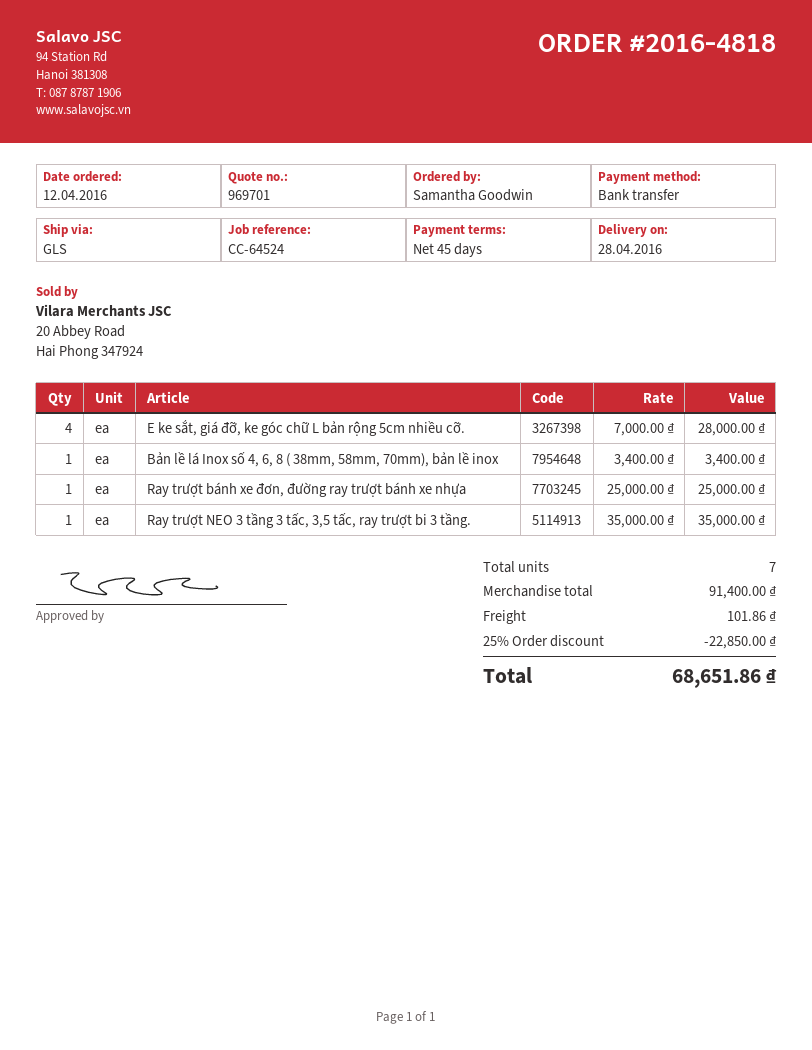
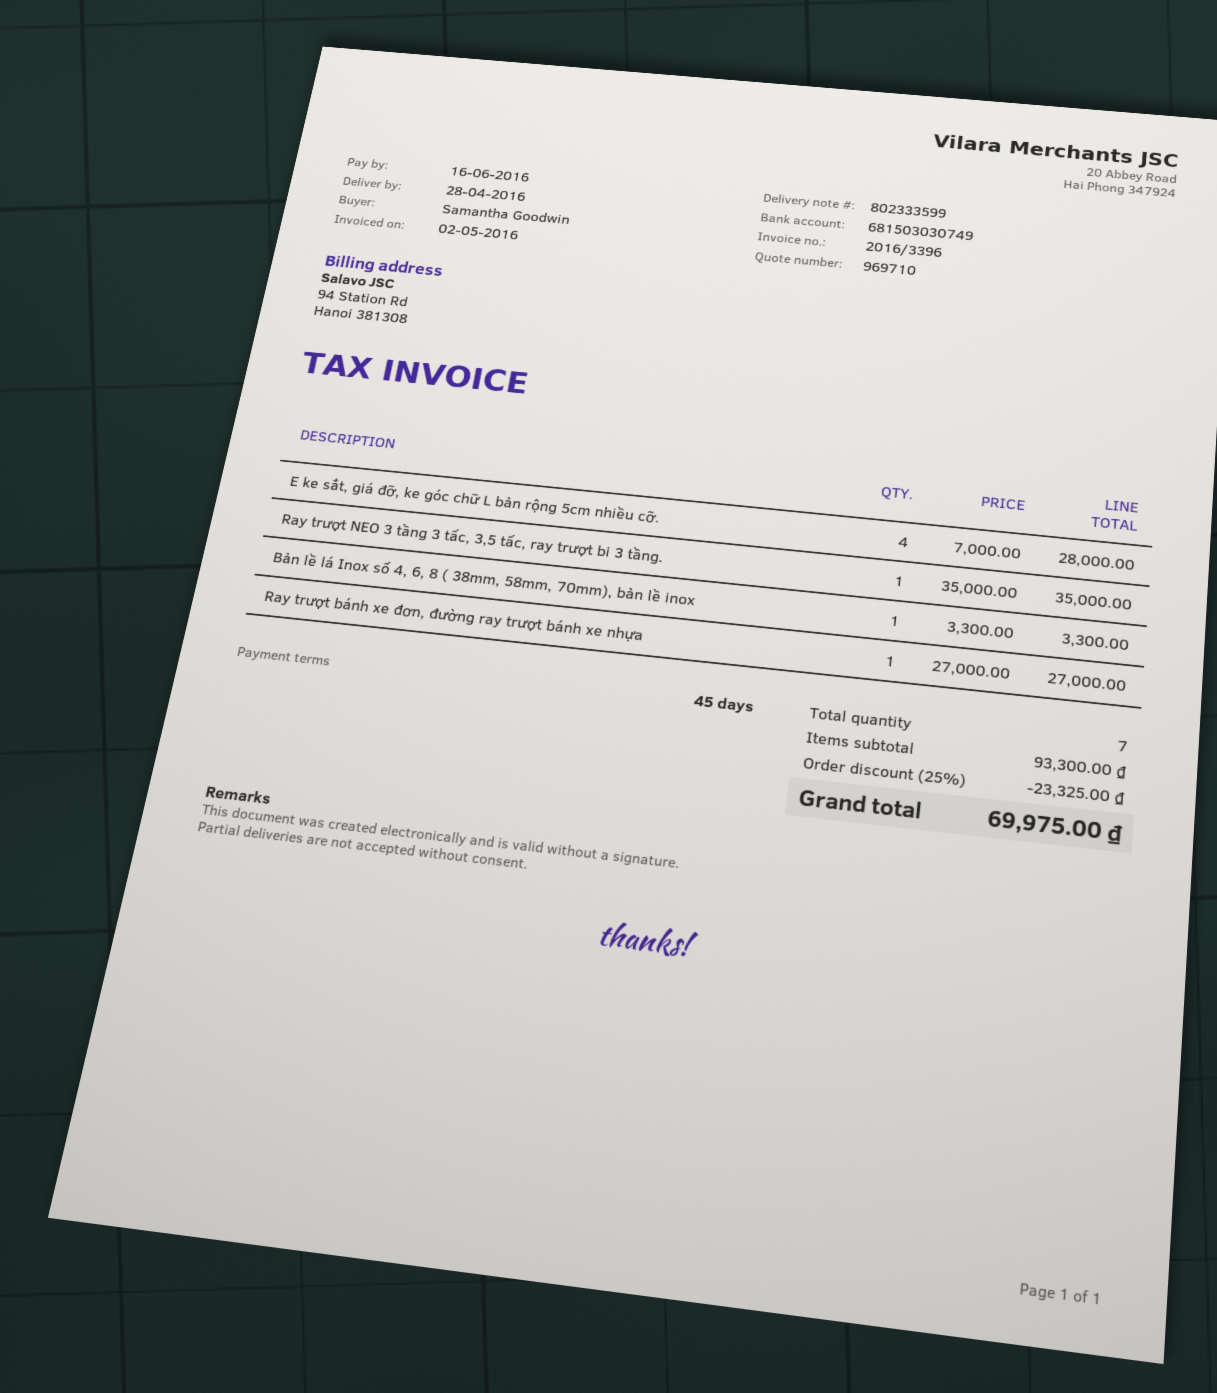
quote number: 969701 -> 969710
Bản lề lá Inox số 4, 6, 8 ( 38mm, 58mm, 70mm), bản lề inox: 1 x 3400.00 = 3400.00 -> 1 x 3300.00 = 3300.00
Ray trượt bánh xe đơn, đường ray trượt bánh xe nhựa: 1 x 25000.00 = 25000.00 -> 1 x 27000.00 = 27000.00
subtotal: 91400.00 -> 93300.00
discount: 25% = 22850.00 -> 25% = 23325.00
shipping: 101.86 -> none
total: 68651.86 -> 69975.00

